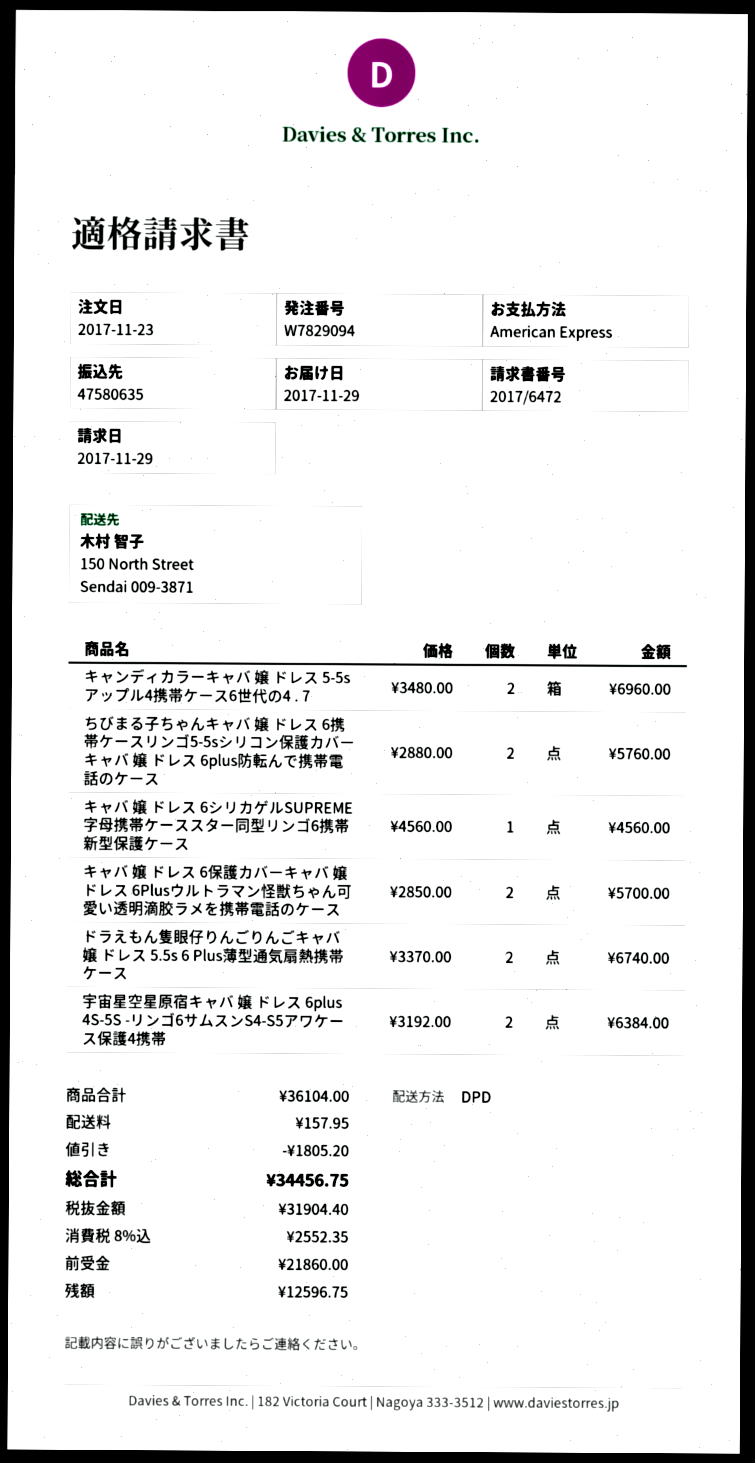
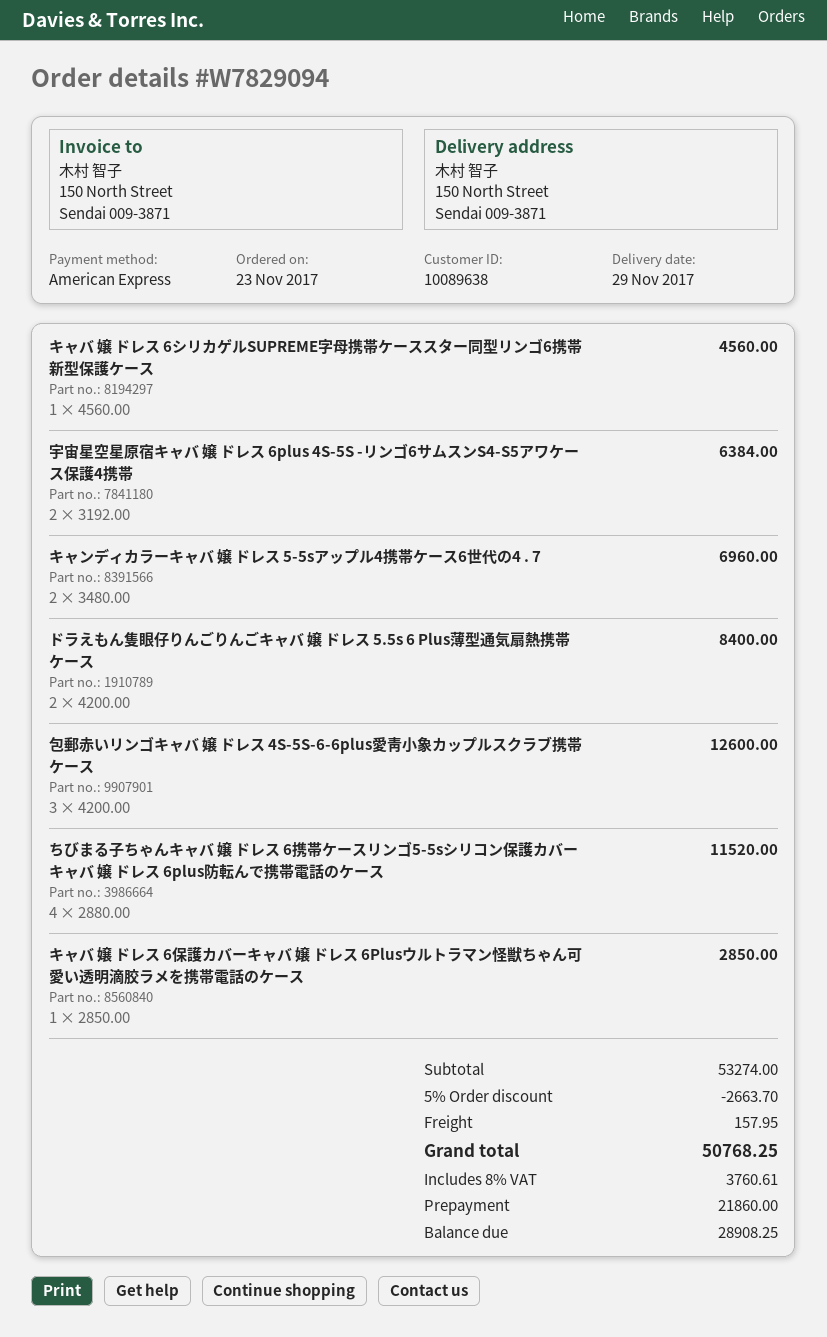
ちびまる子ちゃんキャバ 嬢 ドレス 6携帯ケースリンゴ5-5sシリコン保護カバーキャバ 嬢 ドレス 6plus防転んで携帯電話のケース: 2 x 2880.00 = 5760.00 -> 4 x 2880.00 = 11520.00
キャバ 嬢 ドレス 6保護カバーキャバ 嬢 ドレス 6Plusウルトラマン怪獣ちゃん可愛い透明滴胶ラメを携帯電話のケース: 2 x 2850.00 = 5700.00 -> 1 x 2850.00 = 2850.00
ドラえもん隻眼仔りんごりんごキャバ 嬢 ドレス 5.5s 6 Plus薄型通気扇熱携帯ケース: 2 x 3370.00 = 6740.00 -> 2 x 4200.00 = 8400.00
包郵赤いリンゴキャバ 嬢 ドレス 4S-5S-6-6plus愛靑小象カップルスクラブ携帯ケース: none -> 3 x 4200.00 = 12600.00
subtotal: 36104.00 -> 53274.00
discount: 1805.20 -> 2663.70
tax: 8% = 2552.35 -> 8% = 3760.61
total: 34456.75 -> 50768.25
balance: 12596.75 -> 28908.25

